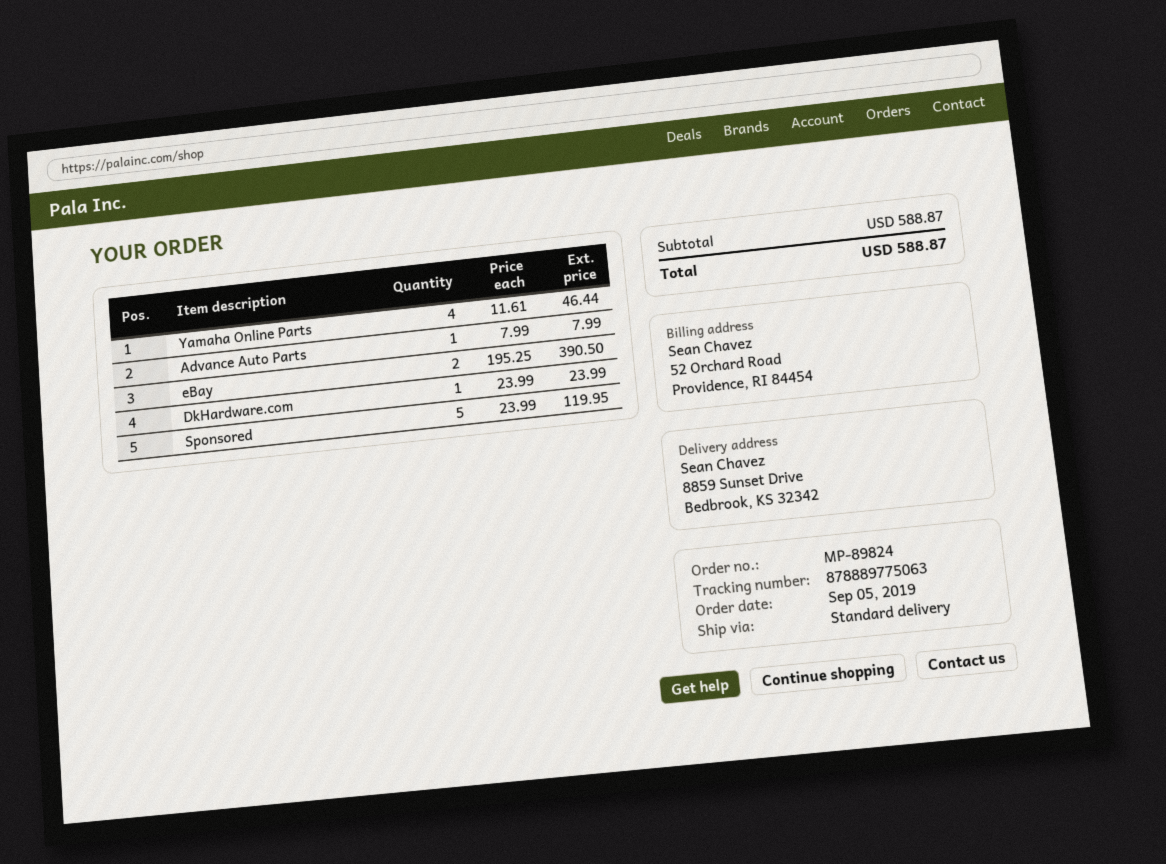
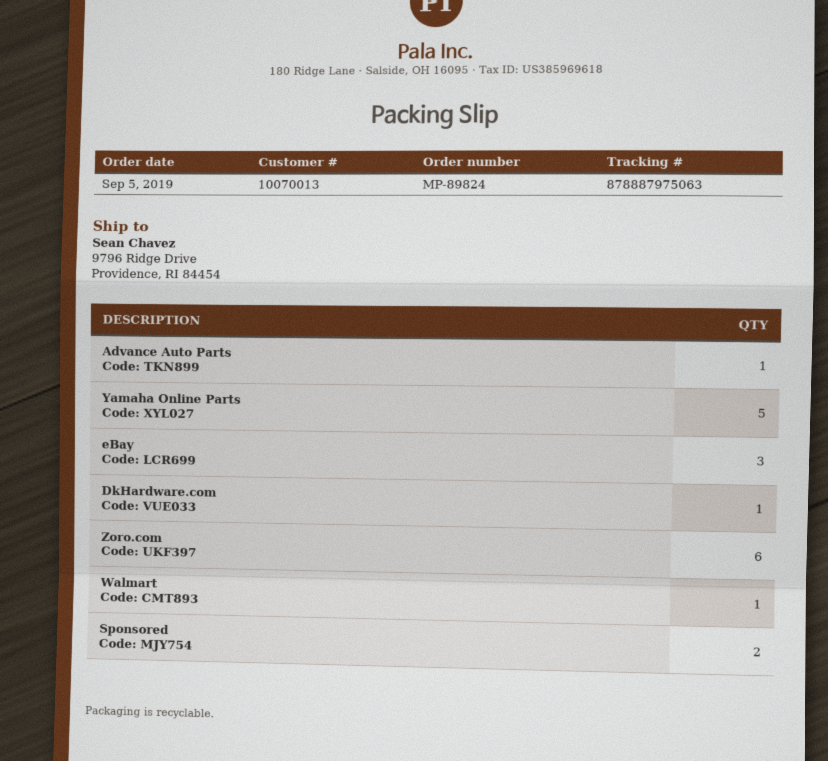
tracking number: 878889775063 -> 878887975063
ship to: 8859 Sunset Drive, Bedbrook, KS 32342 -> 9796 Ridge Drive, Providence, RI 84454
Yamaha Online Parts: 4 -> 5
eBay: 2 -> 3
Sponsored: 5 -> 2
Zoro.com: none -> 6
Walmart: none -> 1

